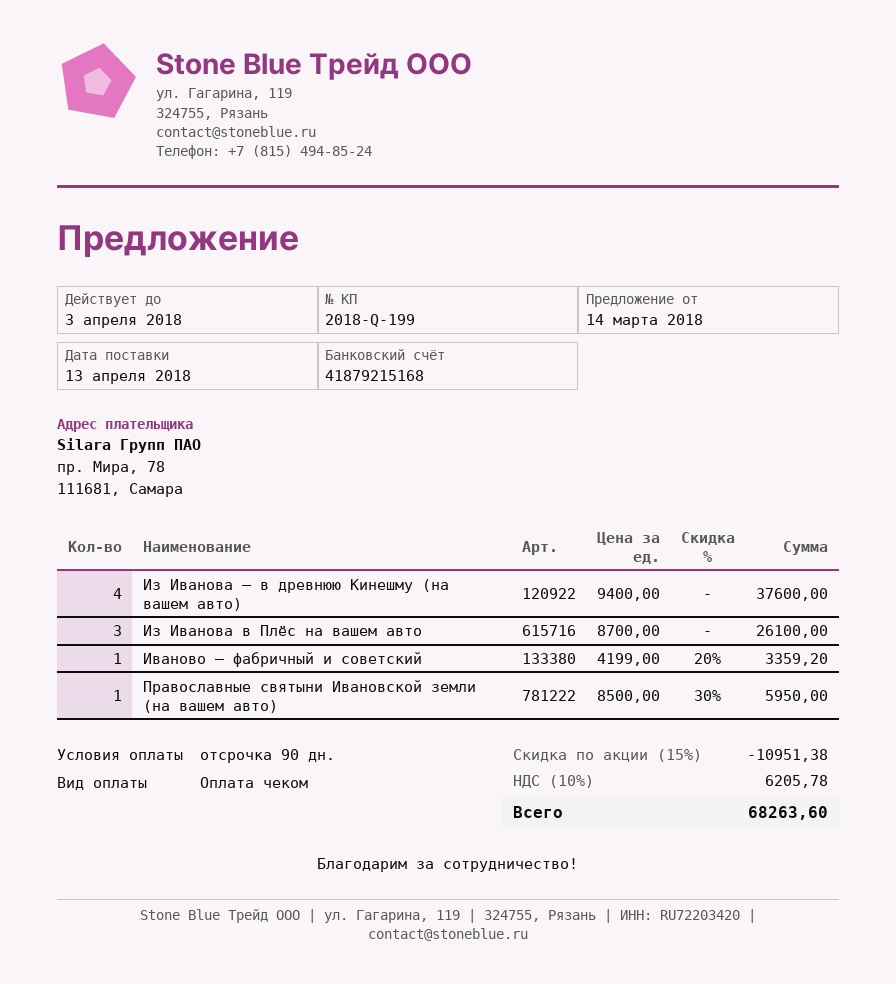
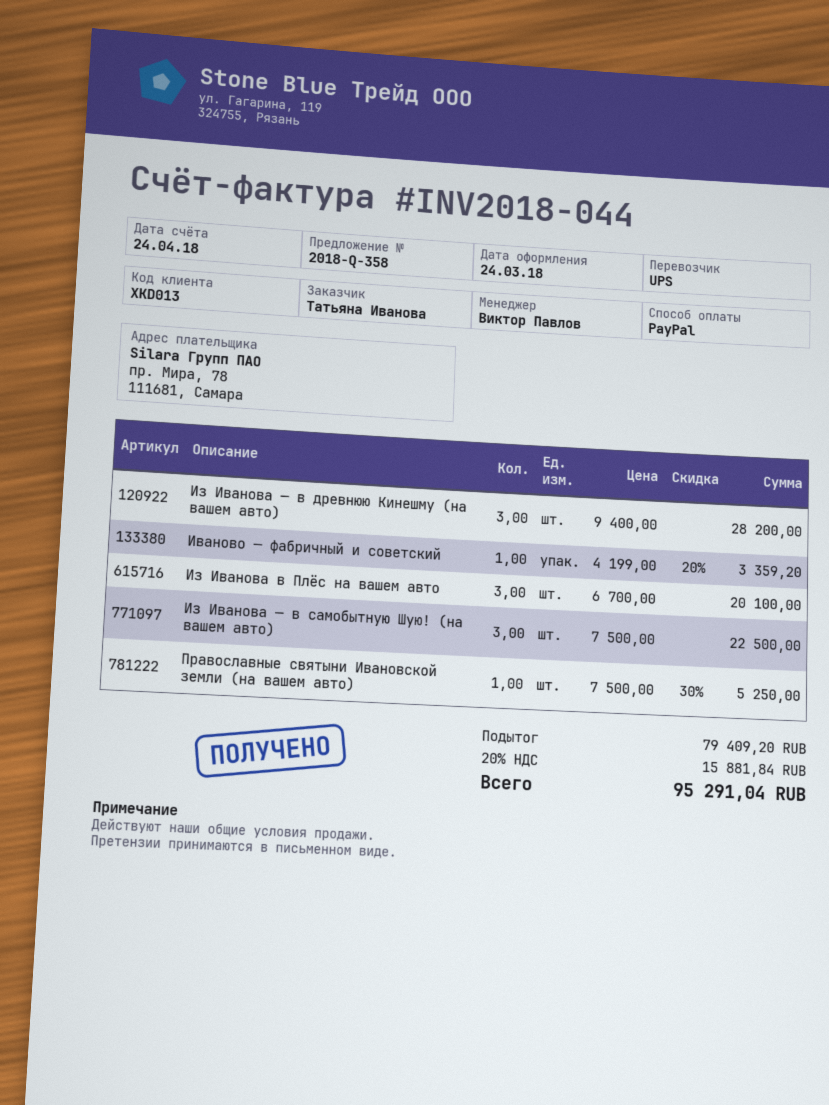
quote number: 2018-Q-199 -> 2018-Q-358
payment method: cheque -> PayPal
Из Иванова — в древнюю Кинешму (на вашем авто): 4 x 9400.00 = 37600.00 -> 3 x 9400.00 = 28200.00
Из Иванова в Плёс на вашем авто: 3 x 8700.00 = 26100.00 -> 3 x 6700.00 = 20100.00
Православные святыни Ивановской земли (на вашем авто): 1 x 8500.00 - 30% = 5950.00 -> 1 x 7500.00 - 30% = 5250.00
Из Иванова — в самобытную Шую! (на вашем авто): none -> 3 x 7500.00 = 22500.00
discount: 15% = 10951.38 -> none
tax: 10% = 6205.78 -> 20% = 15881.84
total: 68263.60 -> 95291.04

